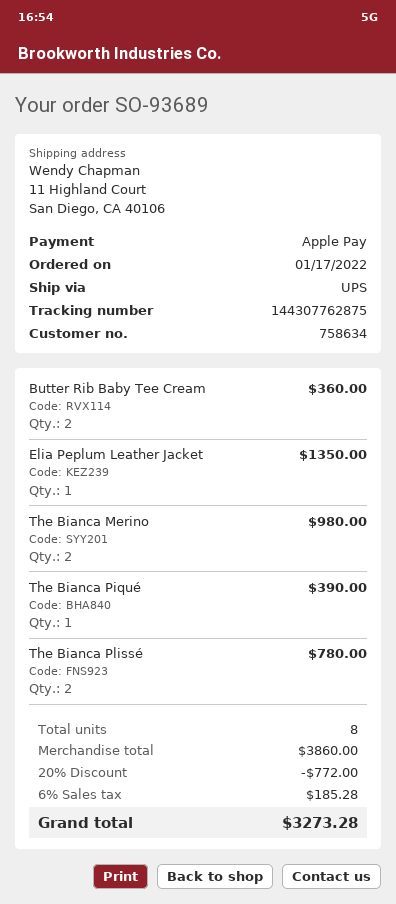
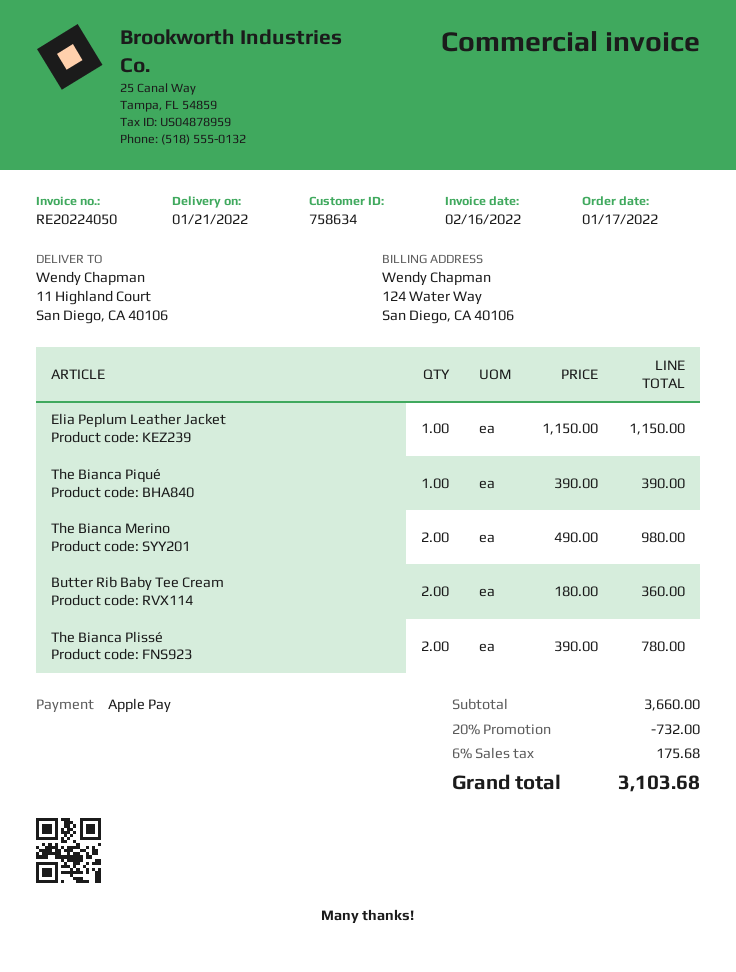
Elia Peplum Leather Jacket: 1 for 1350.00 -> 1 for 1150.00
subtotal: 3860.00 -> 3660.00
discount: 20% = 772.00 -> 20% = 732.00
tax: 6% = 185.28 -> 6% = 175.68
total: 3273.28 -> 3103.68

